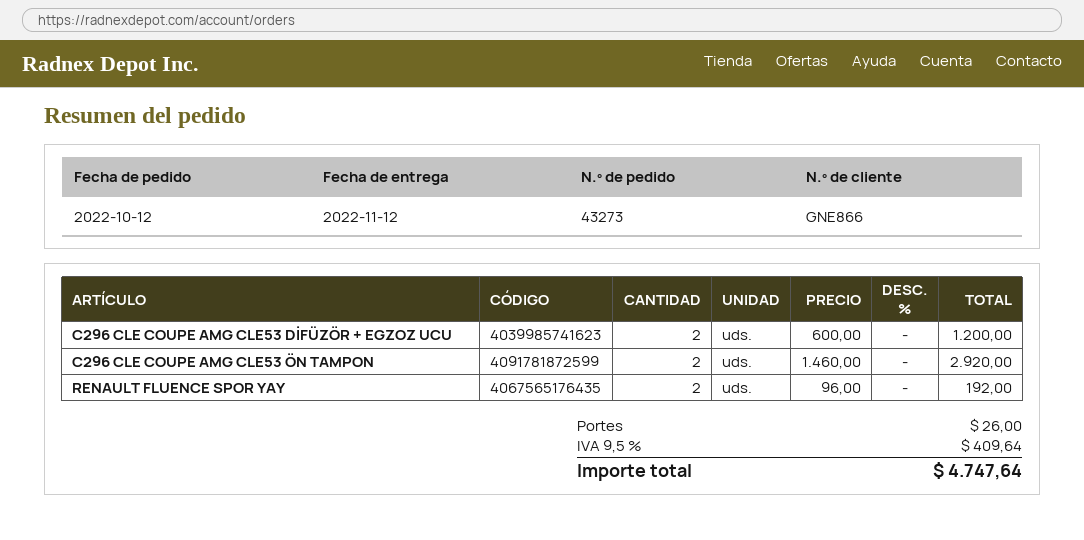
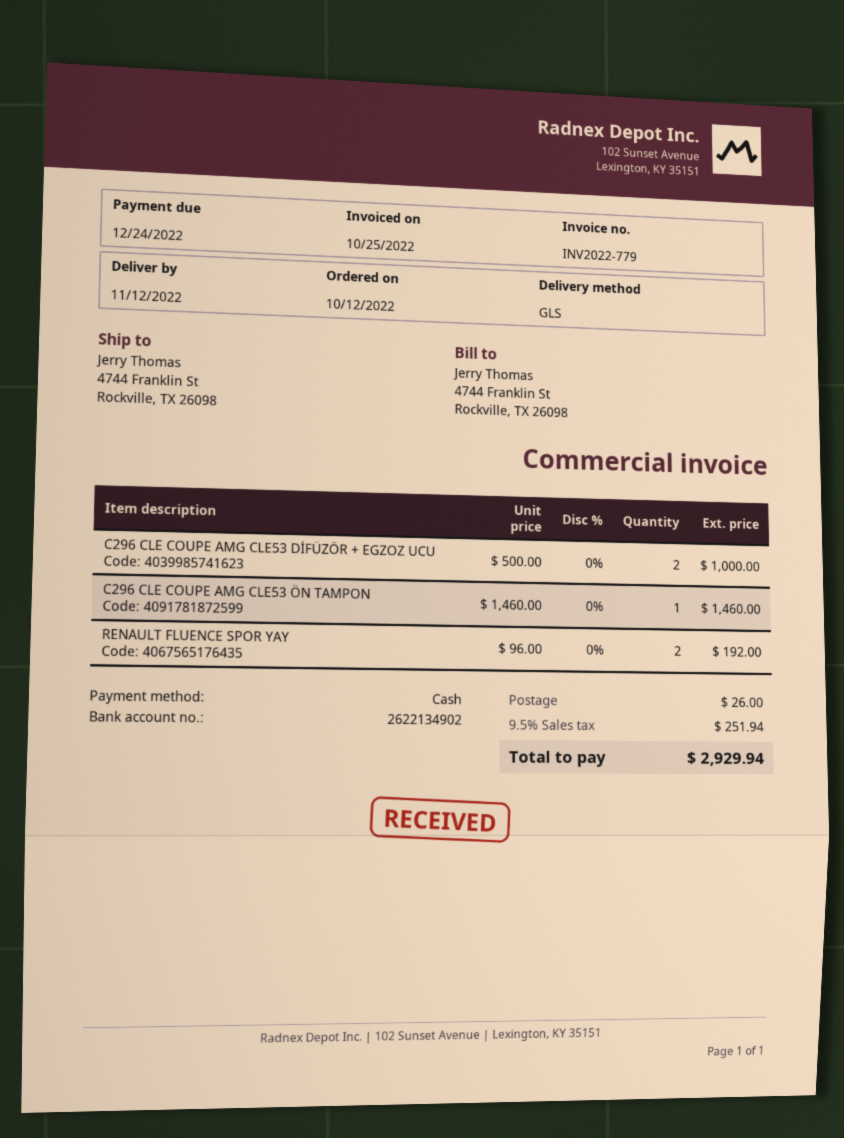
C296 CLE COUPE AMG CLE53 DİFÜZÖR + EGZOZ UCU: 2 x 600.00 = 1200.00 -> 2 x 500.00 = 1000.00
C296 CLE COUPE AMG CLE53 ÖN TAMPON: 2 x 1460.00 = 2920.00 -> 1 x 1460.00 = 1460.00
tax: 9.5% = 409.64 -> 9.5% = 251.94
total: 4747.64 -> 2929.94

